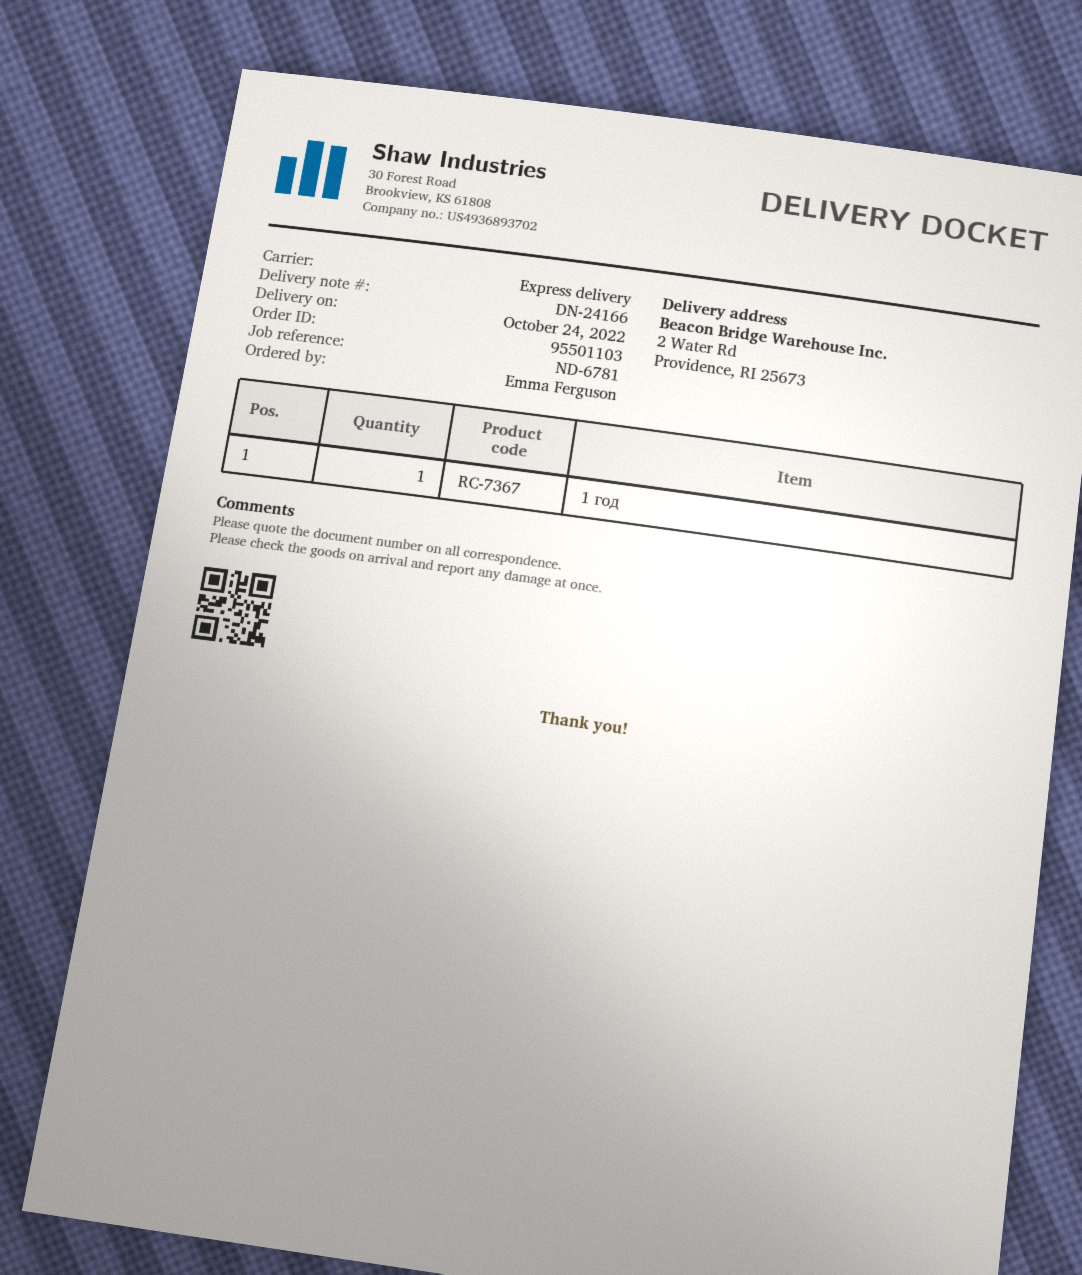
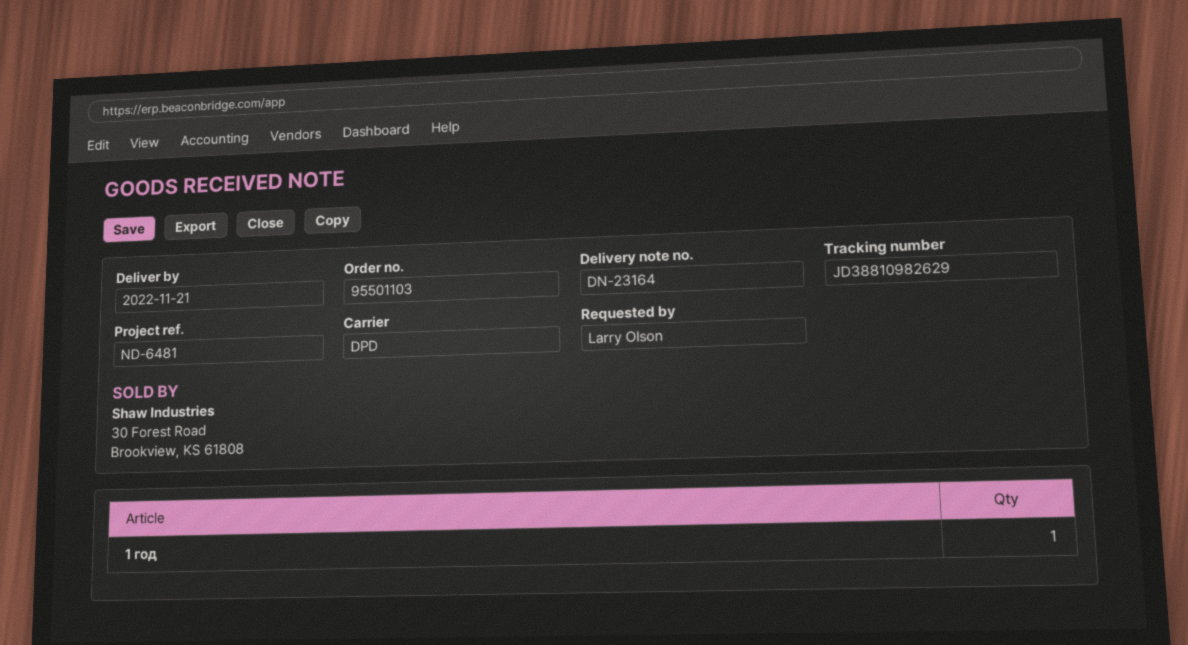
delivery note number: DN-24166 -> DN-23164
delivery date: 2022-10-24 -> 2022-11-21
reference: ND-6781 -> ND-6481
ordered by: Emma Ferguson -> Larry Olson
shipping method: express -> DPD

